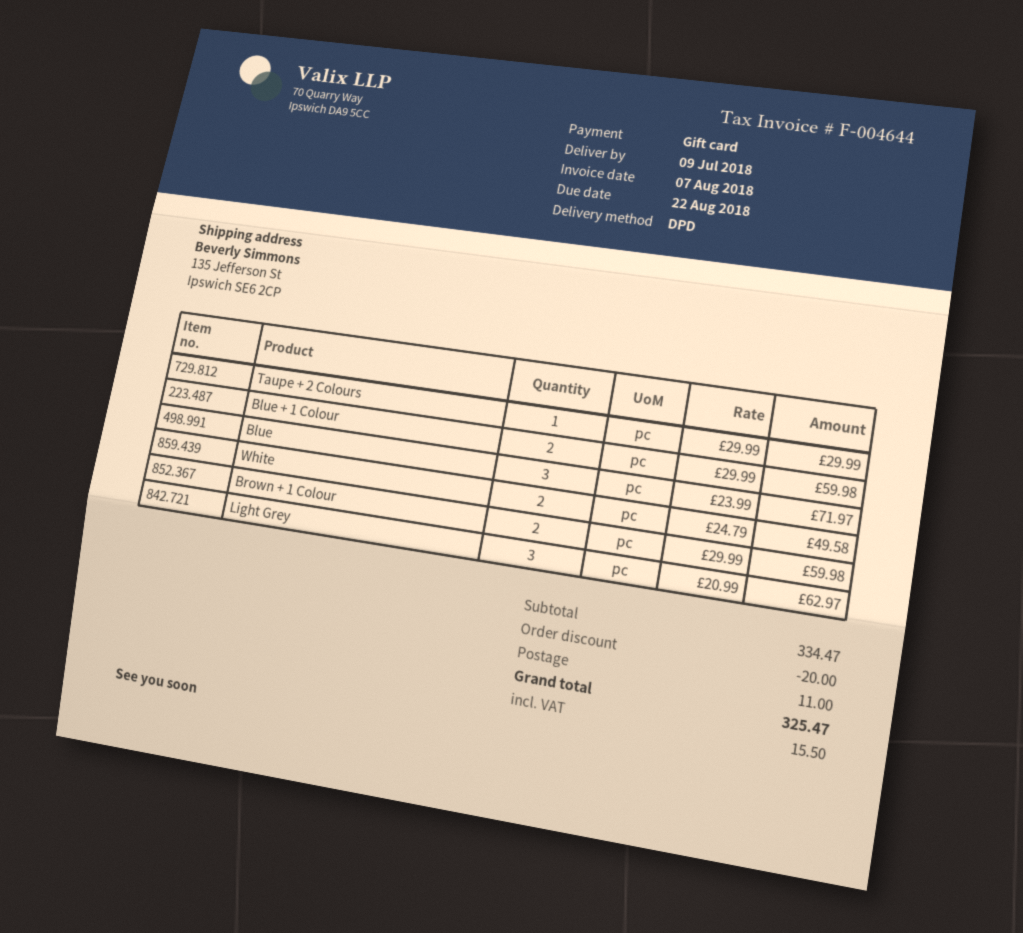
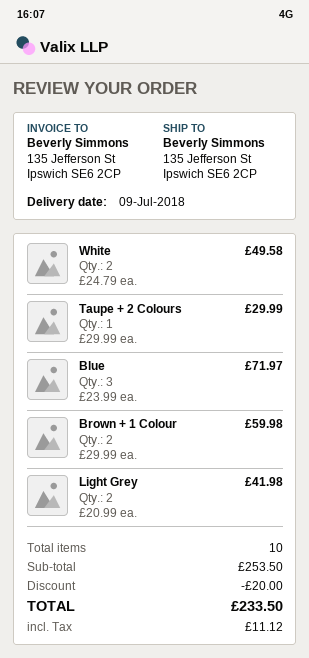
Blue + 1 Colour: 2 x 29.99 = 59.98 -> none
Light Grey: 3 x 20.99 = 62.97 -> 2 x 20.99 = 41.98
subtotal: 334.47 -> 253.50
shipping: 11.00 -> none
tax: 15.50 -> 11.12
total: 325.47 -> 233.50

